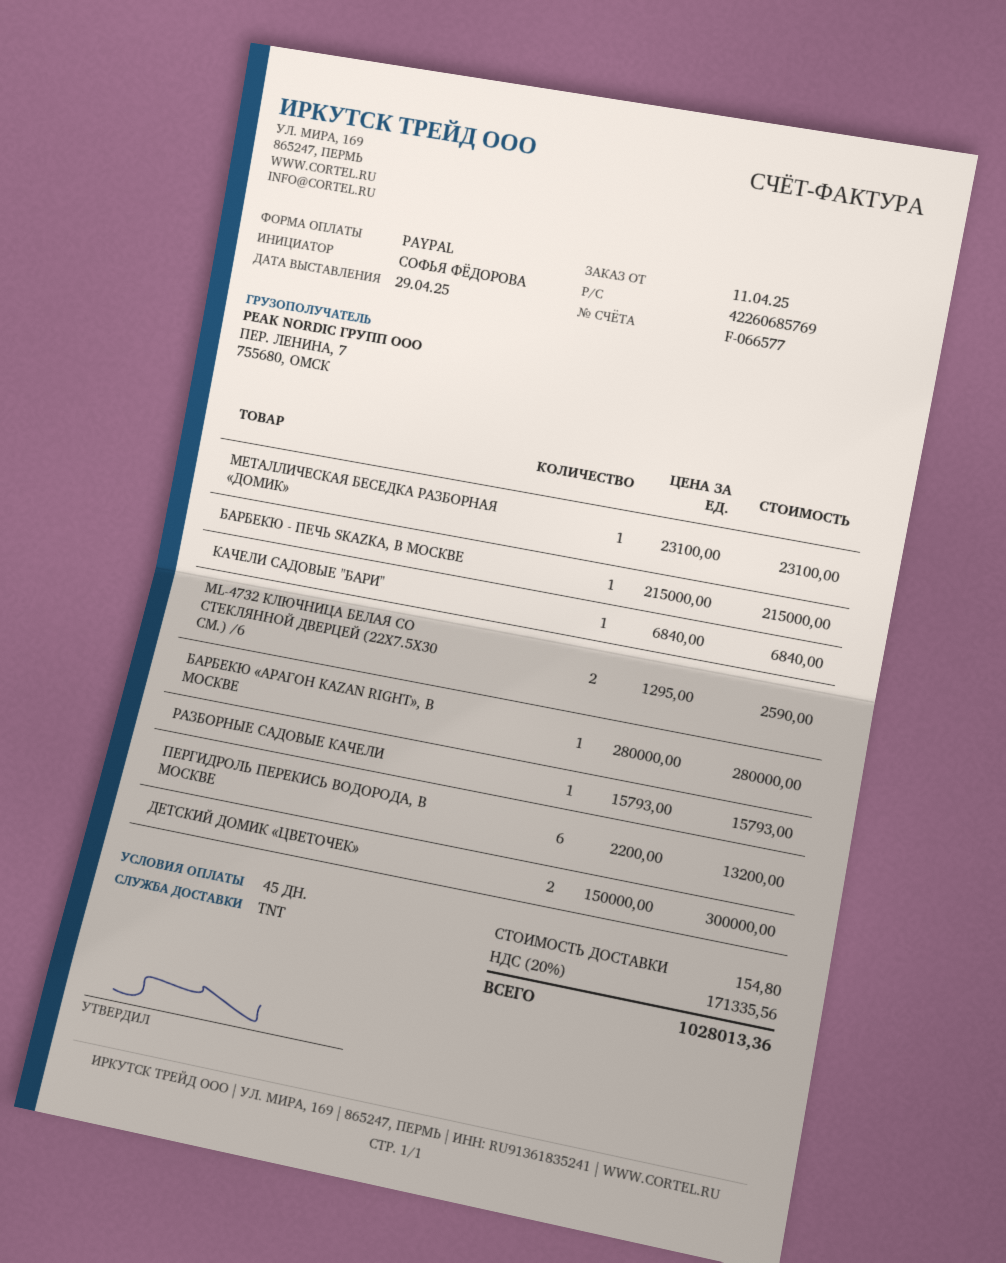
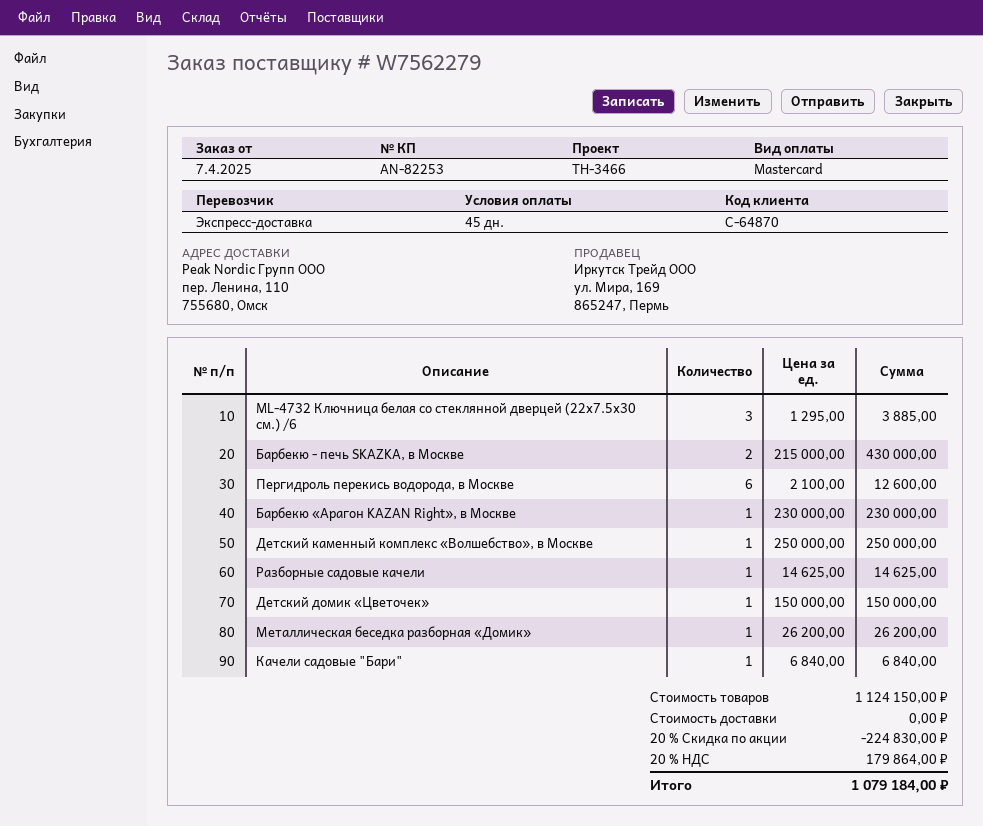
order date: 2025-04-11 -> 2025-04-07
payment method: PayPal -> Mastercard
shipping method: TNT -> express
ship to: ПЕР. ЛЕНИНА, 7, 755680, ОМСК -> пер. Ленина, 110, 755680, Омск
МЕТАЛЛИЧЕСКАЯ БЕСЕДКА РАЗБОРНАЯ «ДОМИК»: 1 x 23100.00 = 23100.00 -> 1 x 26200.00 = 26200.00
БАРБЕКЮ - ПЕЧЬ SKAZKA, В МОСКВЕ: 1 x 215000.00 = 215000.00 -> 2 x 215000.00 = 430000.00
ML-4732 КЛЮЧНИЦА БЕЛАЯ СО СТЕКЛЯННОЙ ДВЕРЦЕЙ (22X7.5X30 СМ.) /6: 2 x 1295.00 = 2590.00 -> 3 x 1295.00 = 3885.00
БАРБЕКЮ «АРАГОН KAZAN RIGHT», В МОСКВЕ: 1 x 280000.00 = 280000.00 -> 1 x 230000.00 = 230000.00
РАЗБОРНЫЕ САДОВЫЕ КАЧЕЛИ: 1 x 15793.00 = 15793.00 -> 1 x 14625.00 = 14625.00
ПЕРГИДРОЛЬ ПЕРЕКИСЬ ВОДОРОДА, В МОСКВЕ: 6 x 2200.00 = 13200.00 -> 6 x 2100.00 = 12600.00
ДЕТСКИЙ ДОМИК «ЦВЕТОЧЕК»: 2 x 150000.00 = 300000.00 -> 1 x 150000.00 = 150000.00
Детский каменный комплекс «Волшебство», в Москве: none -> 1 x 250000.00 = 250000.00
discount: none -> 20% = 224830.00
shipping: 154.80 -> 0.00
tax: 20% = 171335.56 -> 20% = 179864.00
total: 1028013.36 -> 1079184.00

